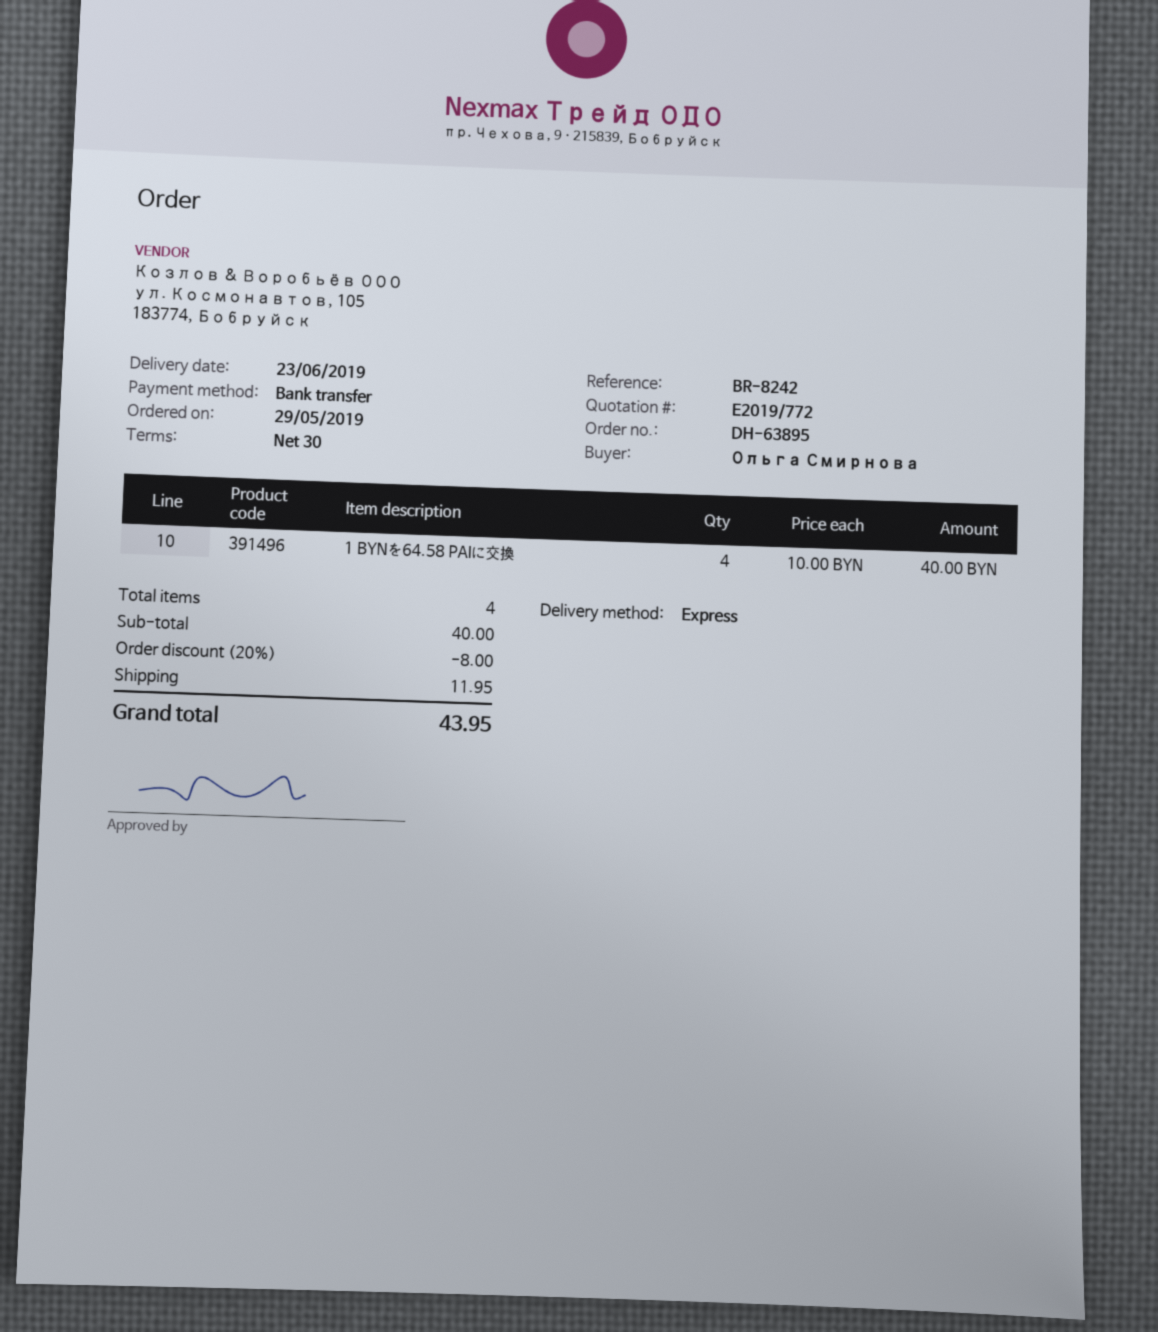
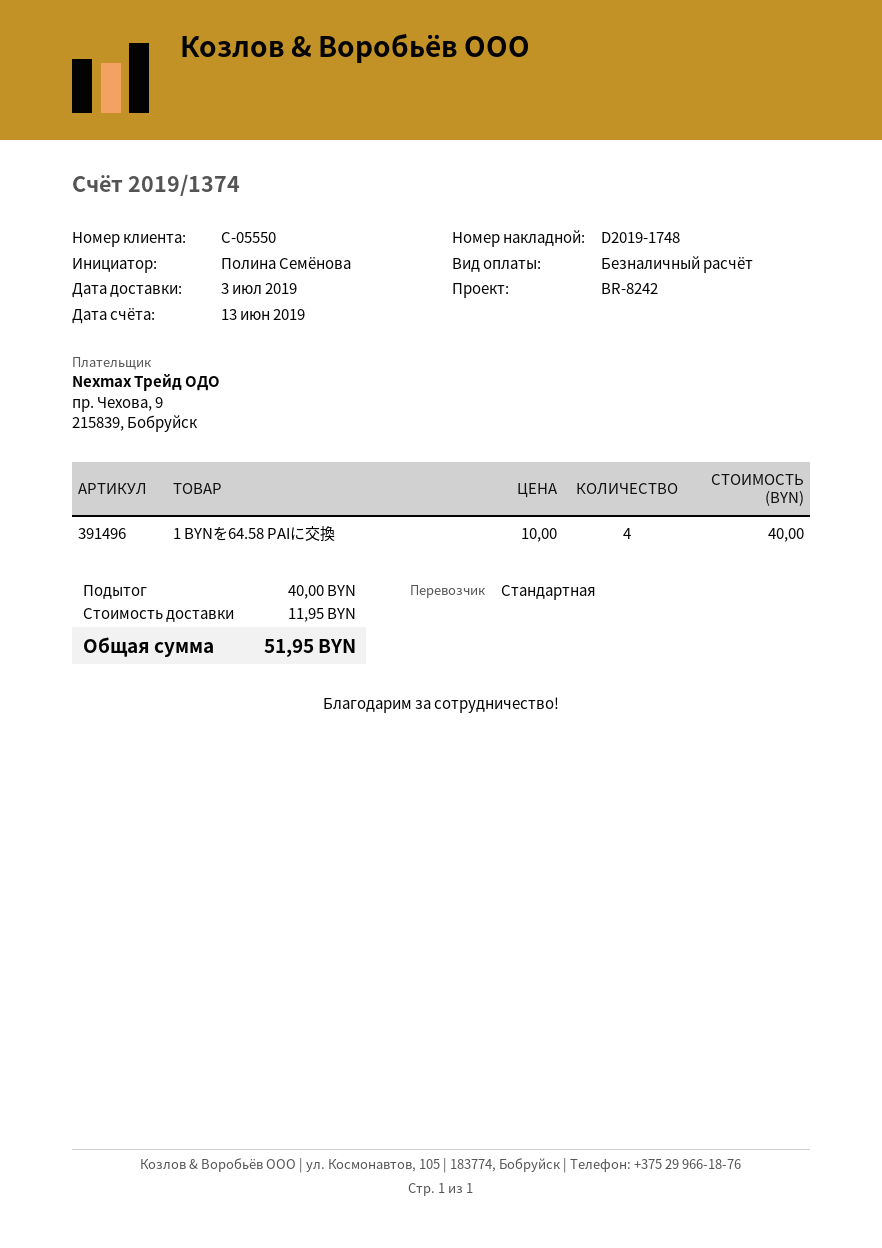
delivery date: 2019-06-23 -> 2019-07-03
ordered by: Ольга Смирнова -> Полина Семёнова
shipping method: express -> standard
discount: 20% = 8.00 -> none
total: 43.95 -> 51.95

